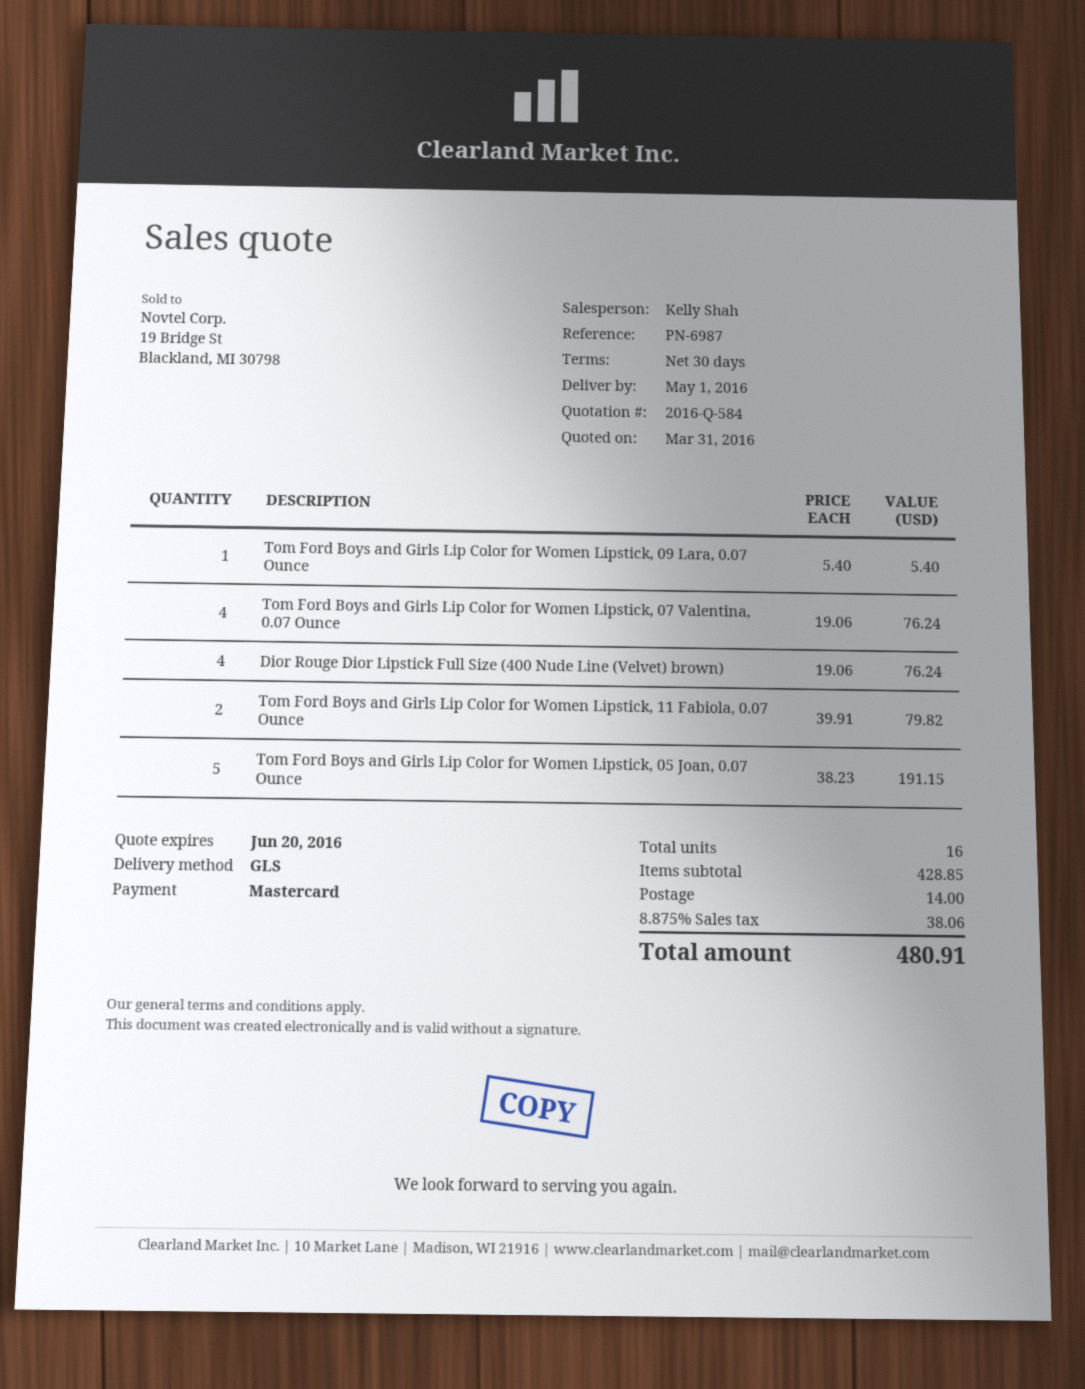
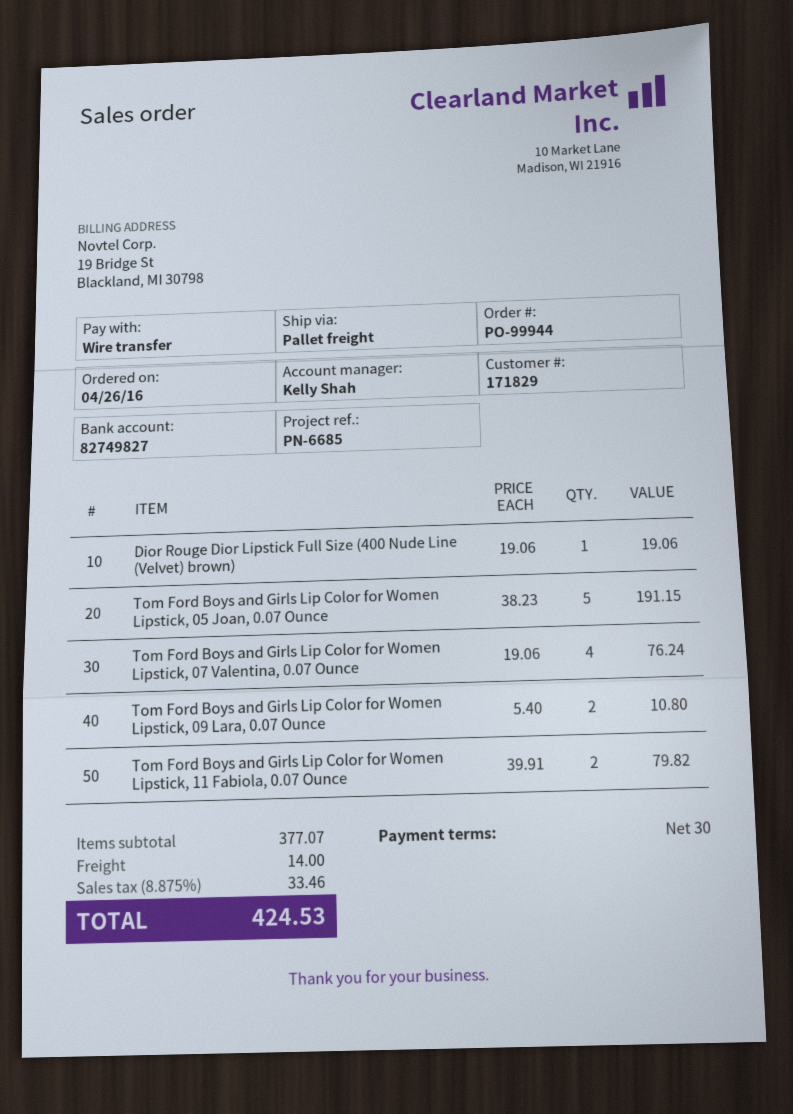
reference: PN-6987 -> PN-6685
payment method: Mastercard -> bank transfer
shipping method: GLS -> pallet freight
Tom Ford Boys and Girls Lip Color for Women Lipstick, 09 Lara, 0.07 Ounce: 1 x 5.40 = 5.40 -> 2 x 5.40 = 10.80
Dior Rouge Dior Lipstick Full Size (400 Nude Line (Velvet) brown): 4 x 19.06 = 76.24 -> 1 x 19.06 = 19.06
subtotal: 428.85 -> 377.07
tax: 8.875% = 38.06 -> 8.875% = 33.46
total: 480.91 -> 424.53

